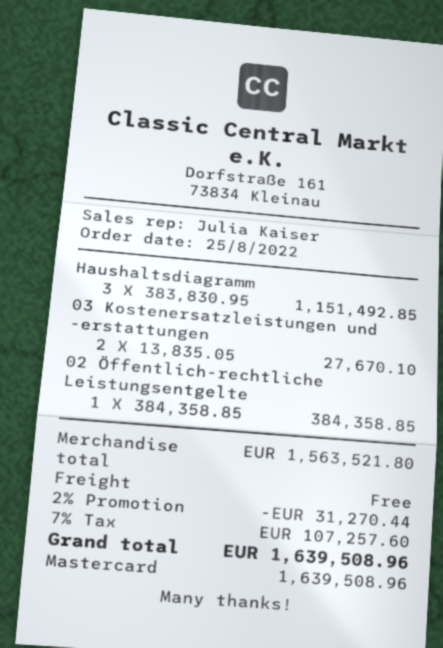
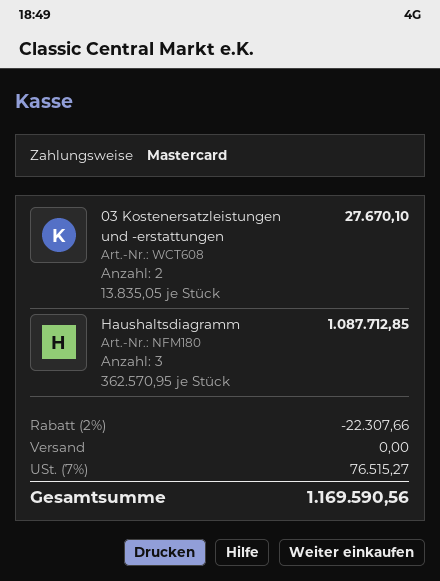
Haushaltsdiagramm: 3 x 383830.95 = 1151492.85 -> 3 x 362570.95 = 1087712.85
02 Öffentlich-rechtliche Leistungsentgelte: 1 x 384358.85 = 384358.85 -> none
discount: 2% = 31270.44 -> 2% = 22307.66
tax: 7% = 107257.60 -> 7% = 76515.27
total: 1639508.96 -> 1169590.56

